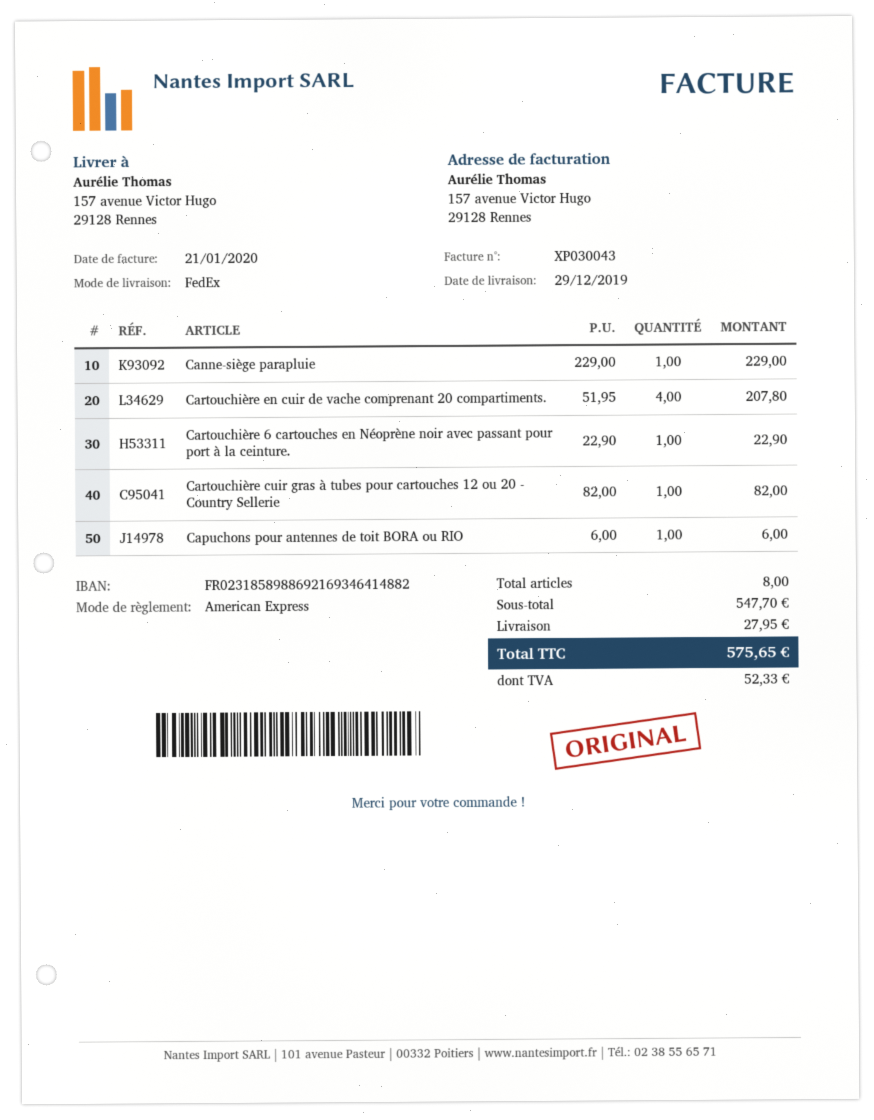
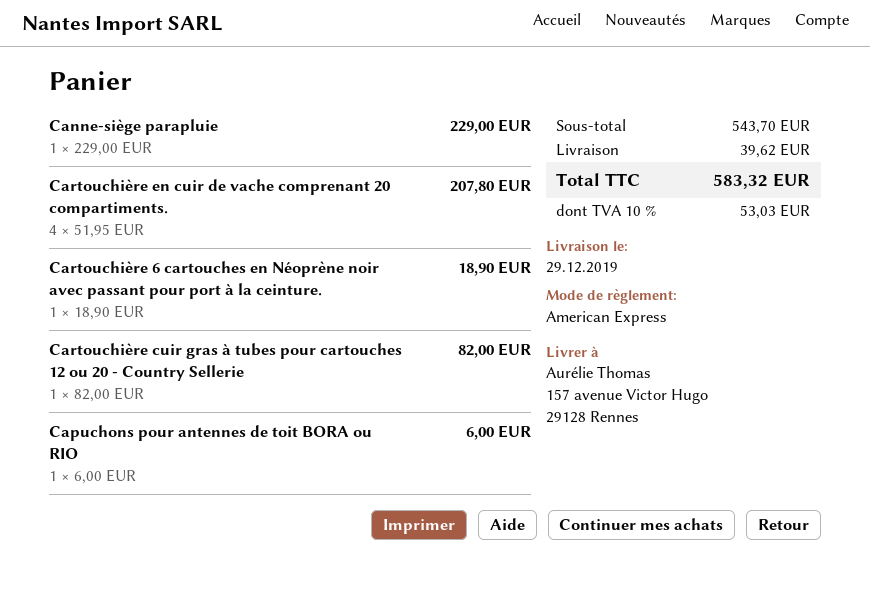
Cartouchière 6 cartouches en Néoprène noir avec passant pour port à la ceinture.: 1 x 22.90 = 22.90 -> 1 x 18.90 = 18.90
subtotal: 547.70 -> 543.70
shipping: 27.95 -> 39.62
tax: 52.33 -> 53.03
total: 575.65 -> 583.32

